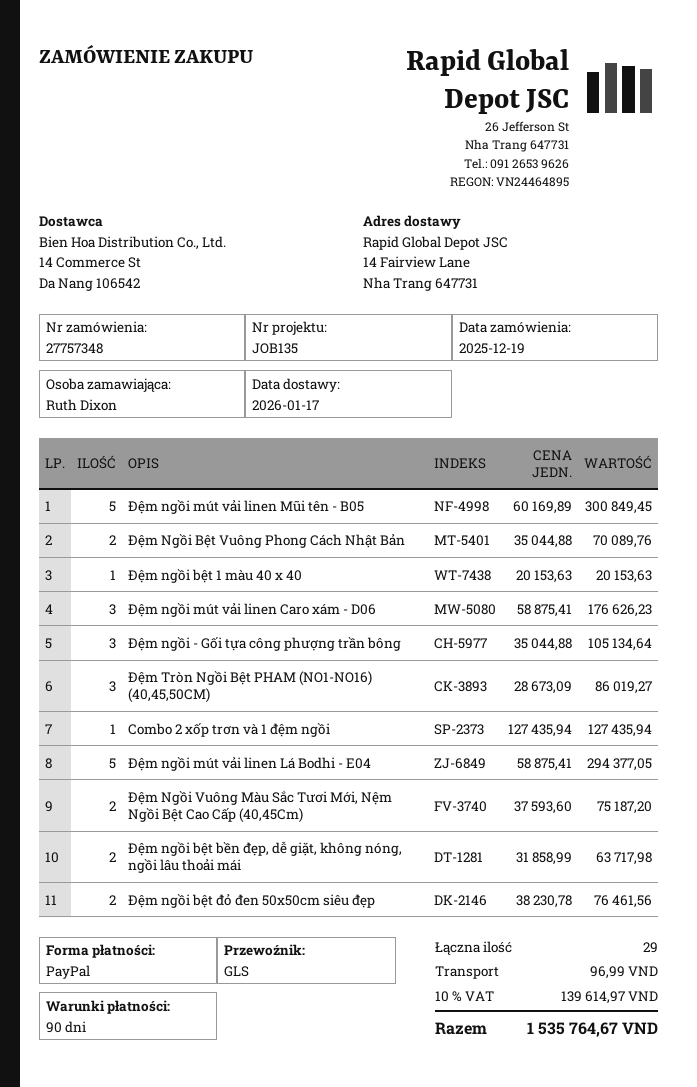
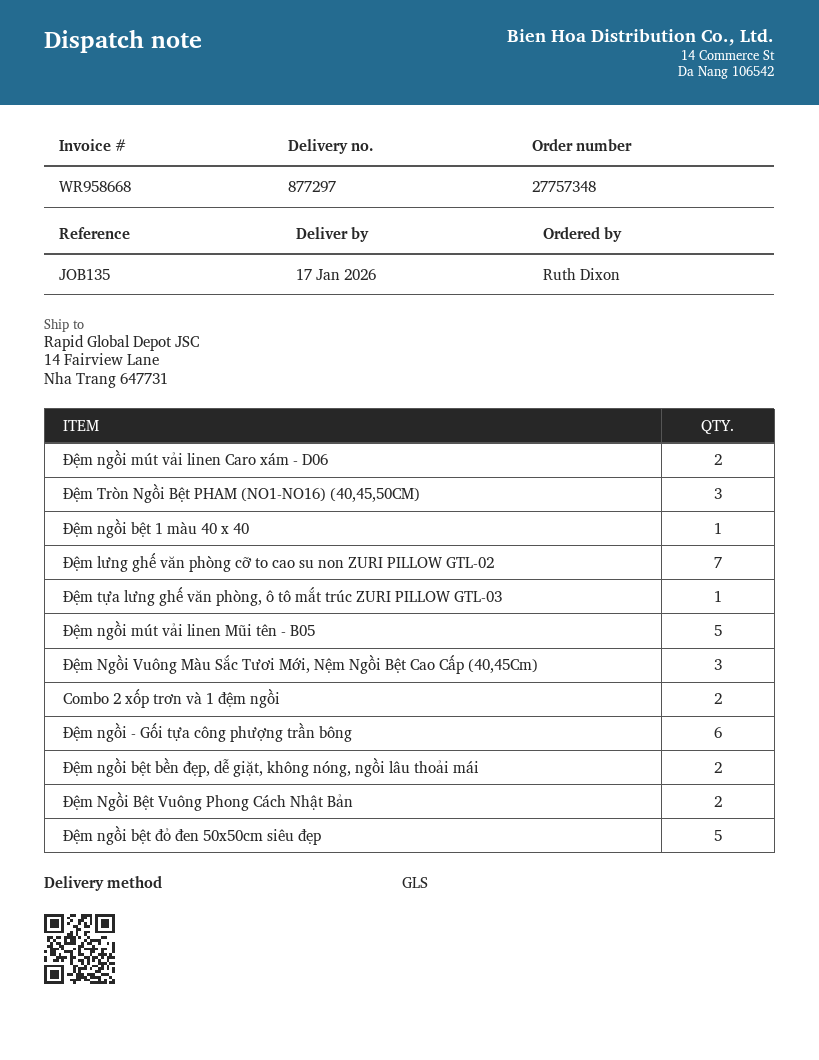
Đệm ngồi mút vải linen Caro xám - D06: 3 -> 2
Đệm ngồi - Gối tựa công phượng trần bông: 3 -> 6
Combo 2 xốp trơn và 1 đệm ngồi: 1 -> 2
Đệm ngồi mút vải linen Lá Bodhi - E04: 5 -> none
Đệm Ngồi Vuông Màu Sắc Tươi Mới, Nệm Ngồi Bệt Cao Cấp (40,45Cm): 2 -> 3
Đệm ngồi bệt đỏ đen 50x50cm siêu đẹp: 2 -> 5
Đệm lưng ghế văn phòng cỡ to cao su non ZURI PILLOW GTL-02: none -> 7
Đệm tựa lưng ghế văn phòng, ô tô mắt trúc ZURI PILLOW GTL-03: none -> 1

